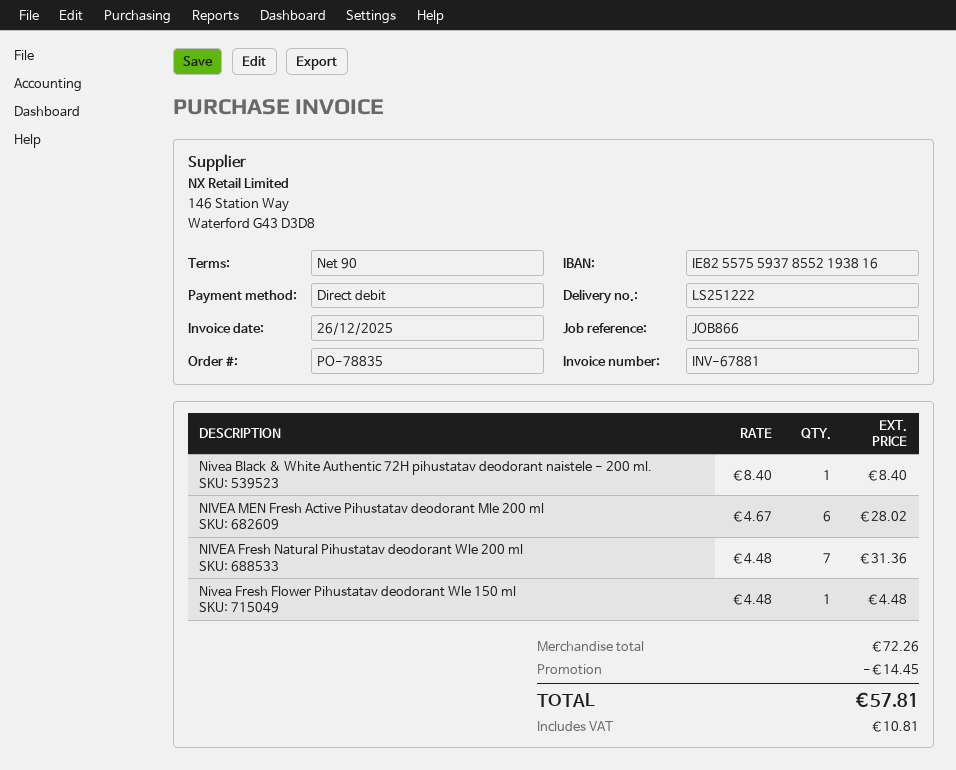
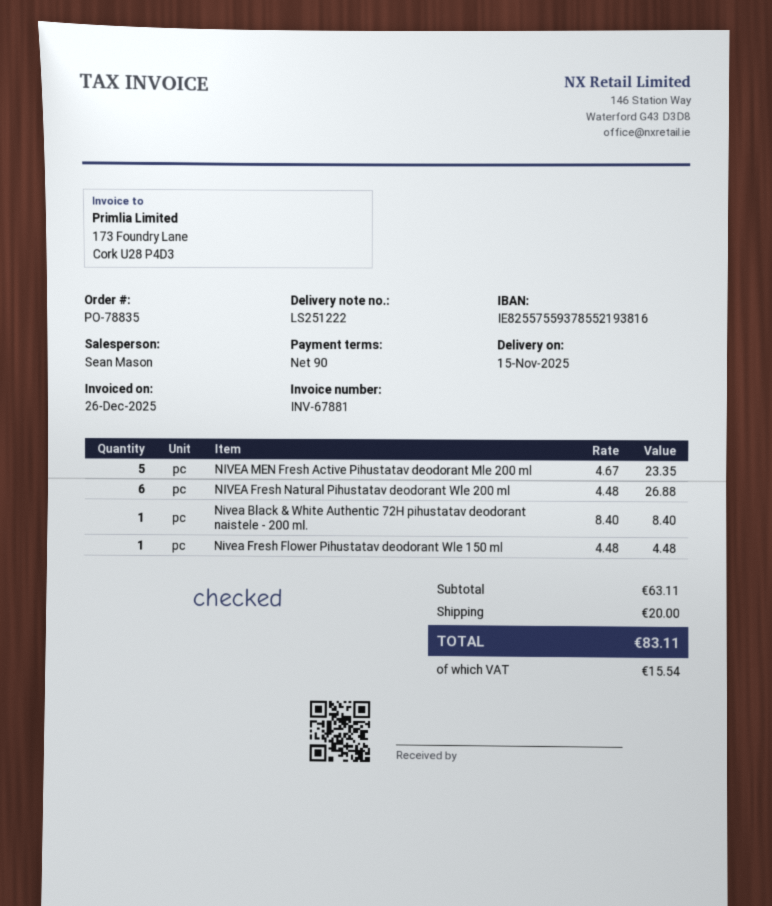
NIVEA MEN Fresh Active Pihustatav deodorant Mle 200 ml: 6 x 4.67 = 28.02 -> 5 x 4.67 = 23.35
NIVEA Fresh Natural Pihustatav deodorant Wle 200 ml: 7 x 4.48 = 31.36 -> 6 x 4.48 = 26.88
subtotal: 72.26 -> 63.11
discount: 14.45 -> none
shipping: none -> 20.00
tax: 10.81 -> 15.54
total: 57.81 -> 83.11

